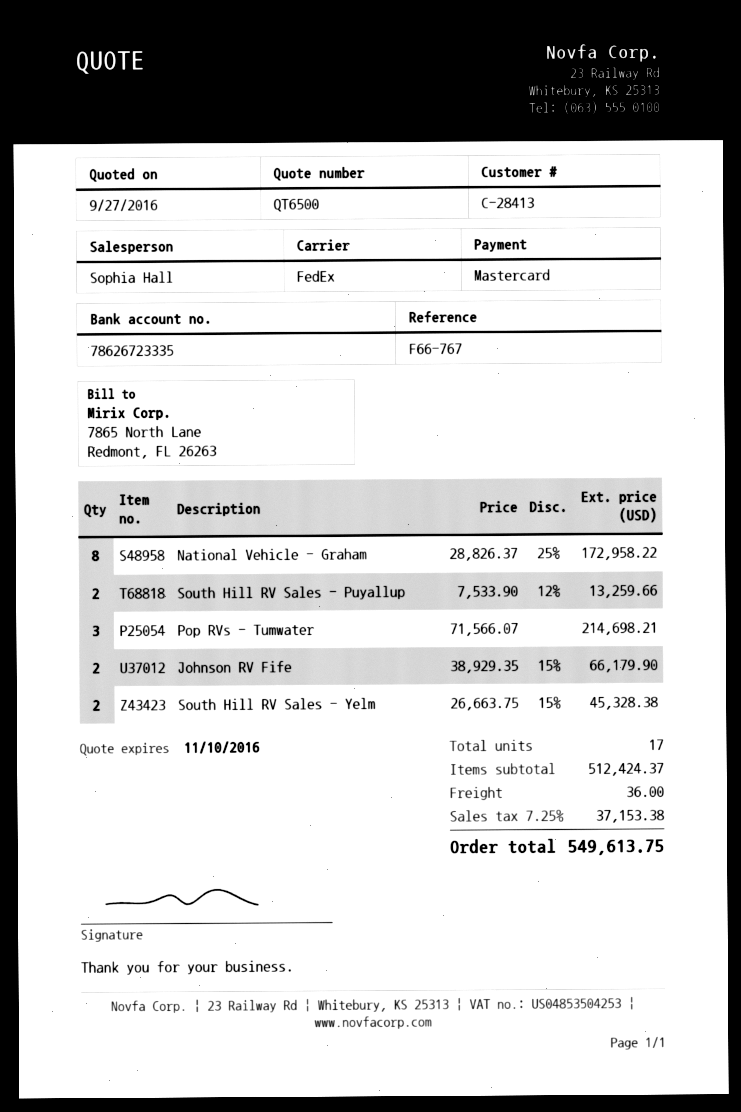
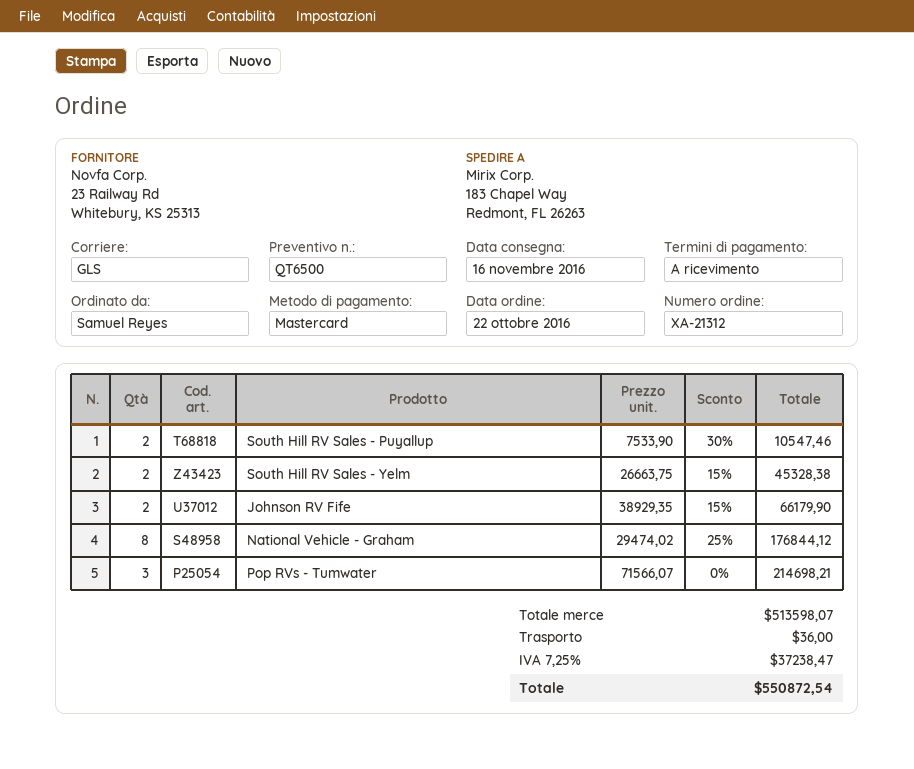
shipping method: FedEx -> GLS
National Vehicle - Graham: 8 x 28826.37 - 25% = 172958.22 -> 8 x 29474.02 - 25% = 176844.12
South Hill RV Sales - Puyallup: 2 x 7533.90 - 12% = 13259.66 -> 2 x 7533.90 - 30% = 10547.46
subtotal: 512424.37 -> 513598.07
tax: 7.25% = 37153.38 -> 7.25% = 37238.47
total: 549613.75 -> 550872.54

